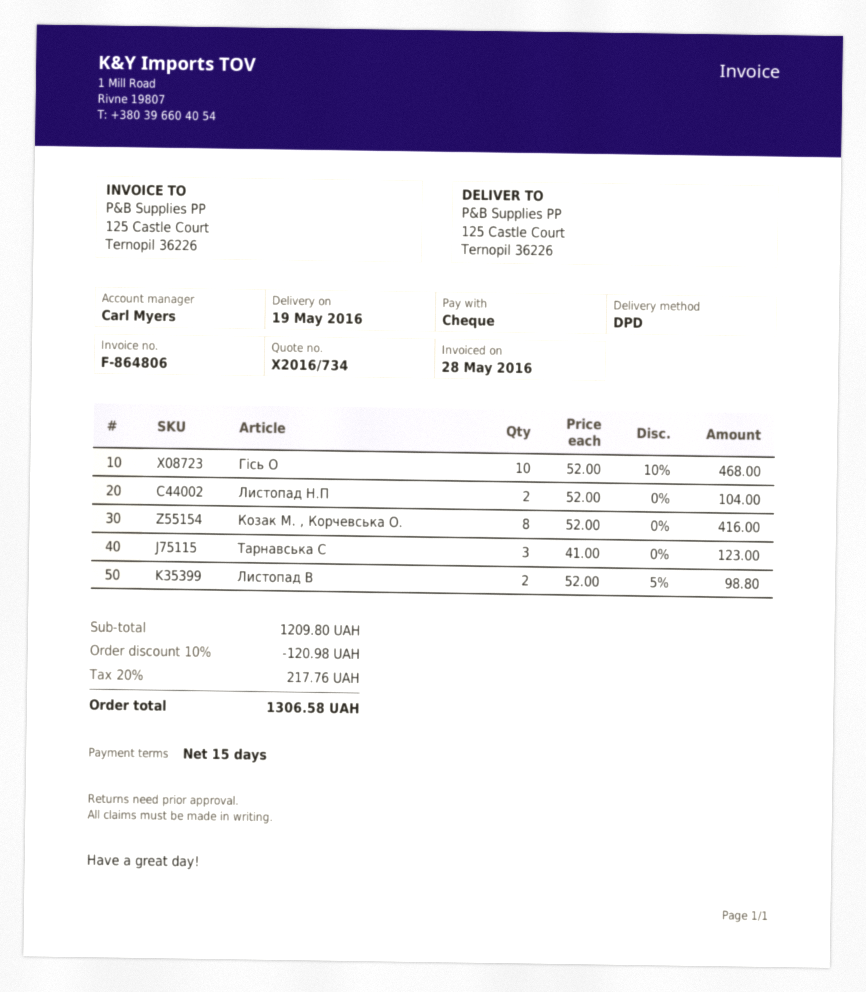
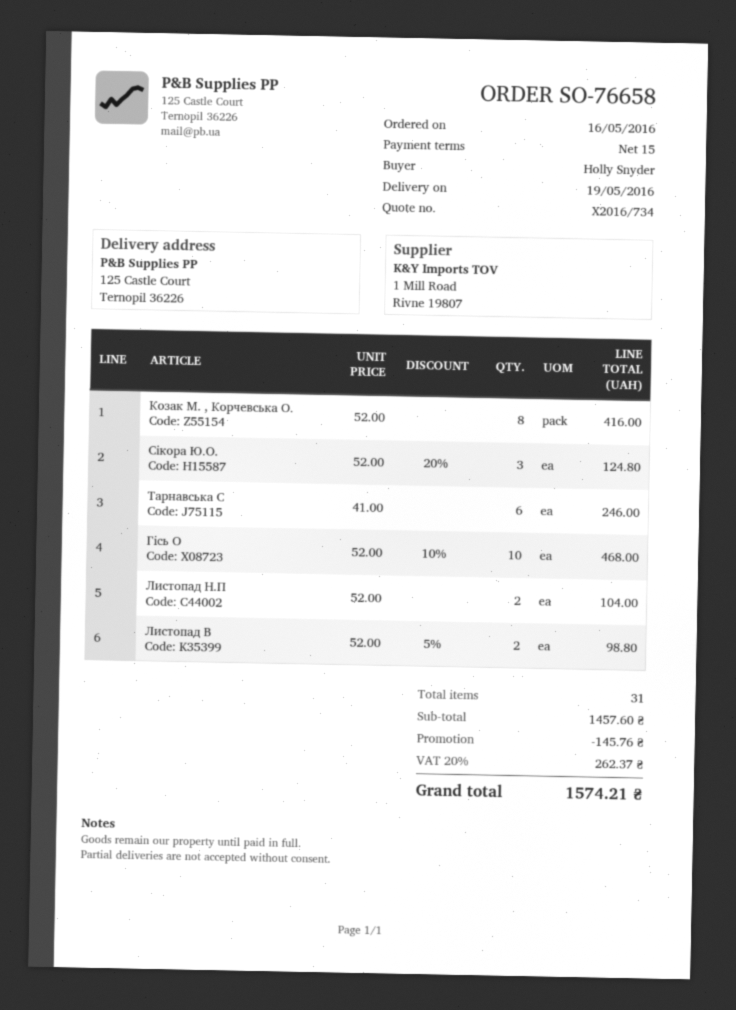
Тарнавська С: 3 x 41.00 = 123.00 -> 6 x 41.00 = 246.00
Сікора Ю.О.: none -> 3 x 52.00 - 20% = 124.80
subtotal: 1209.80 -> 1457.60
discount: 120.98 -> 145.76
tax: 20% = 217.76 -> 20% = 262.37
total: 1306.58 -> 1574.21

